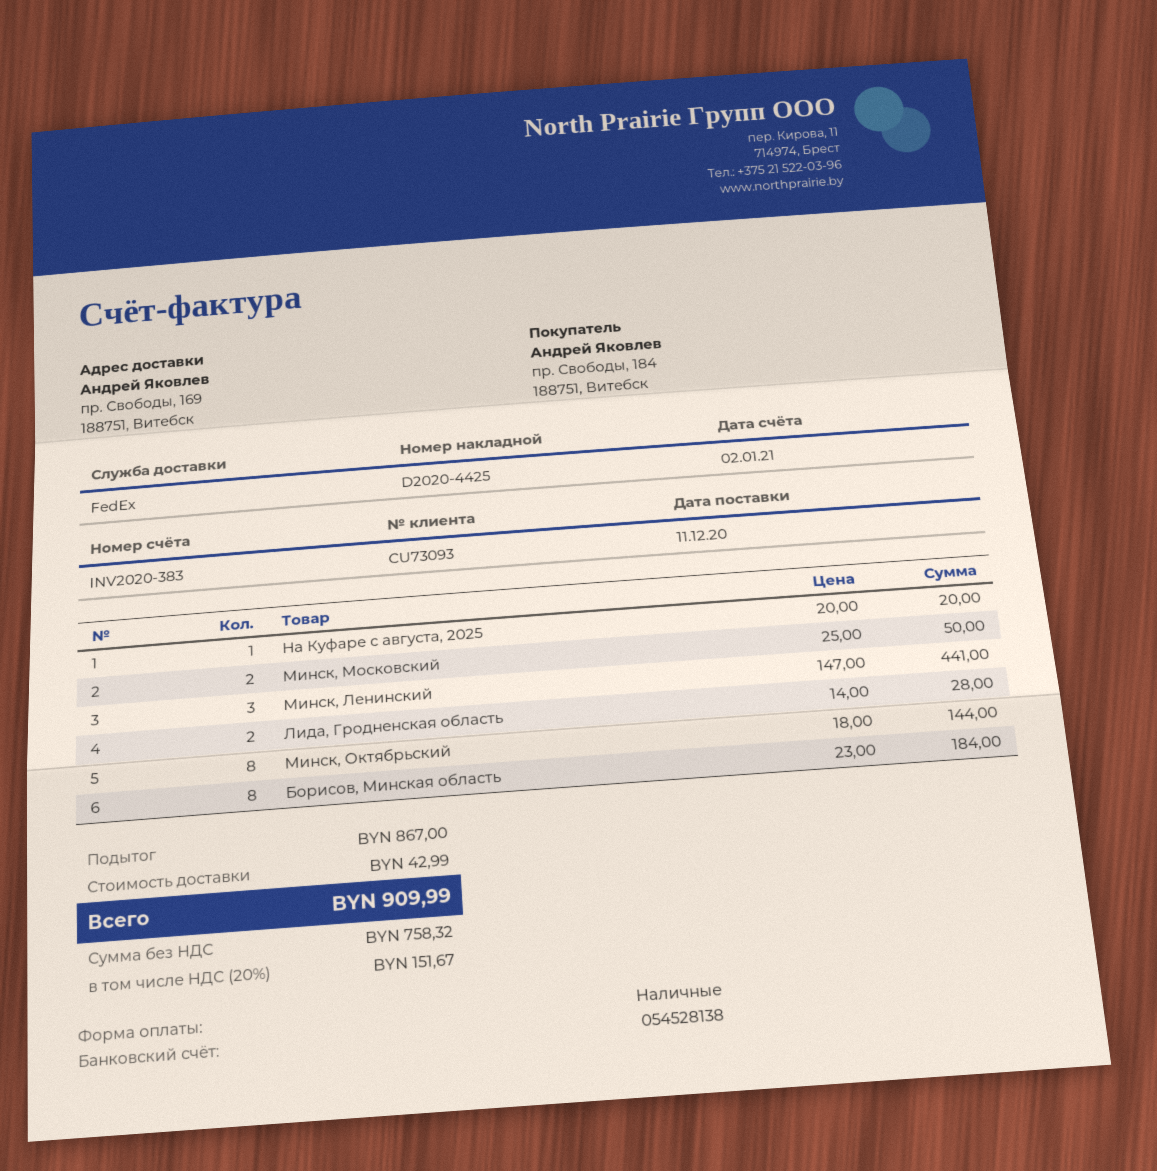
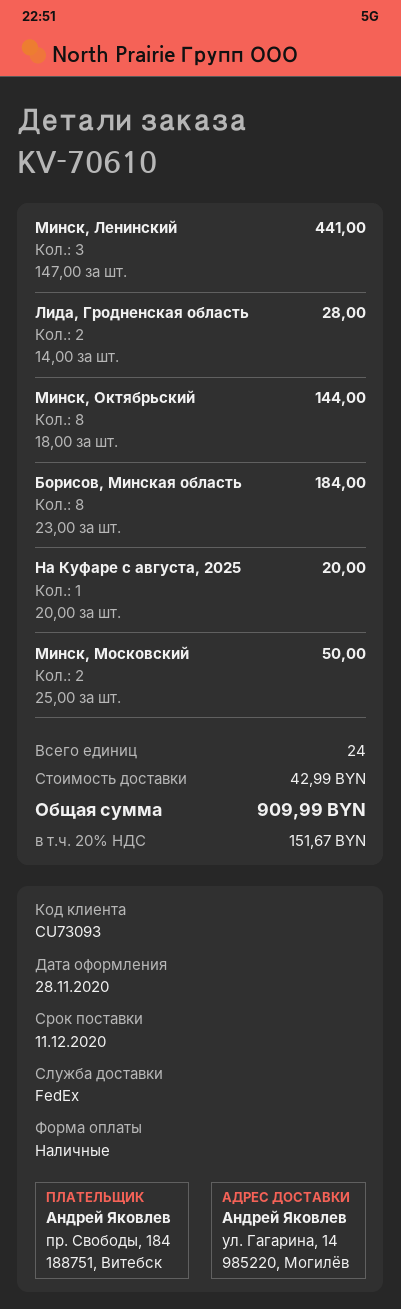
ship to: пр. Свободы, 169, 188751, Витебск -> ул. Гагарина, 14, 985220, Могилёв

